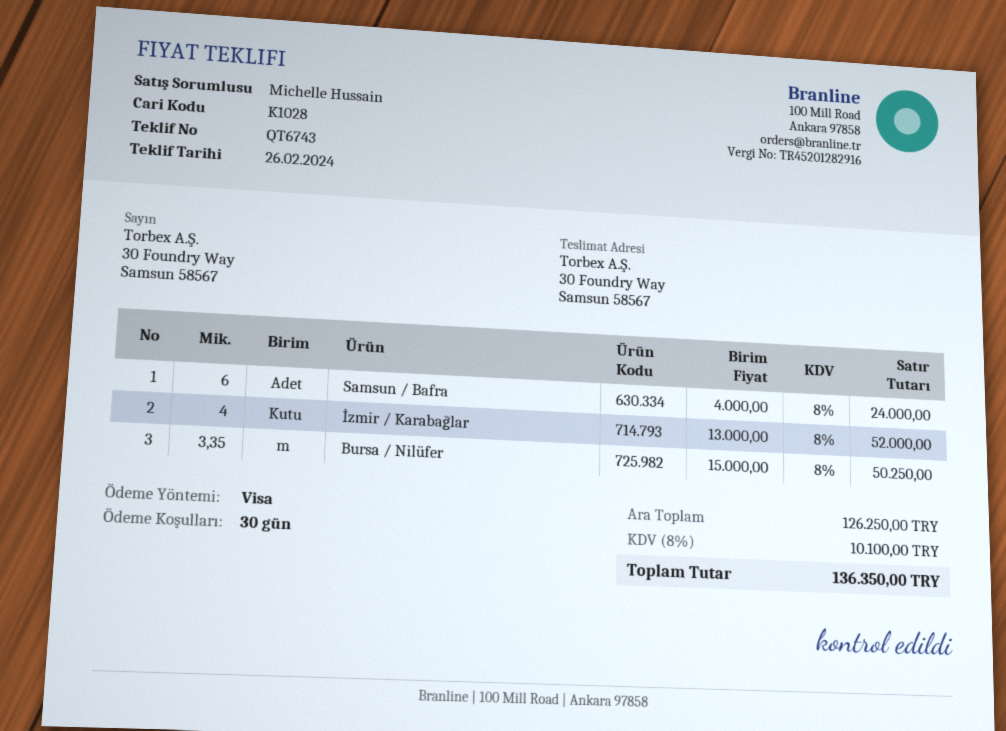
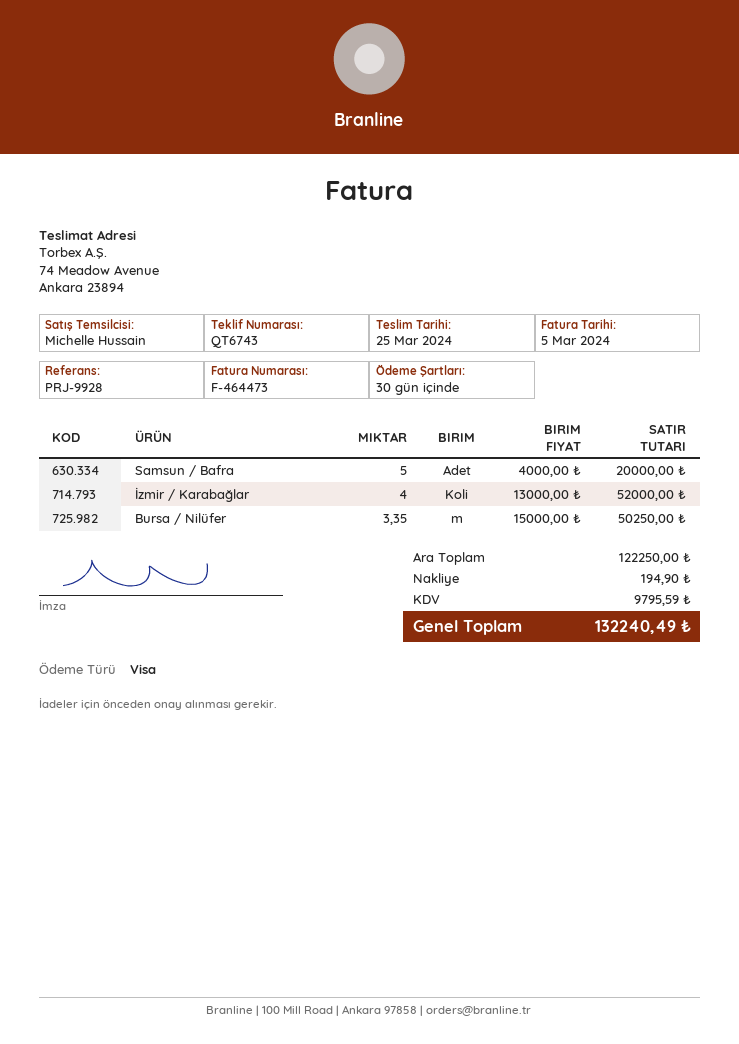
ship to: 30 Foundry Way, Samsun 58567 -> 74 Meadow Avenue, Ankara 23894
Samsun / Bafra: 6 x 4000.00 = 24000.00 -> 5 x 4000.00 = 20000.00
subtotal: 126250.00 -> 122250.00
shipping: none -> 194.90
tax: 10100.00 -> 9795.59
total: 136350.00 -> 132240.49

